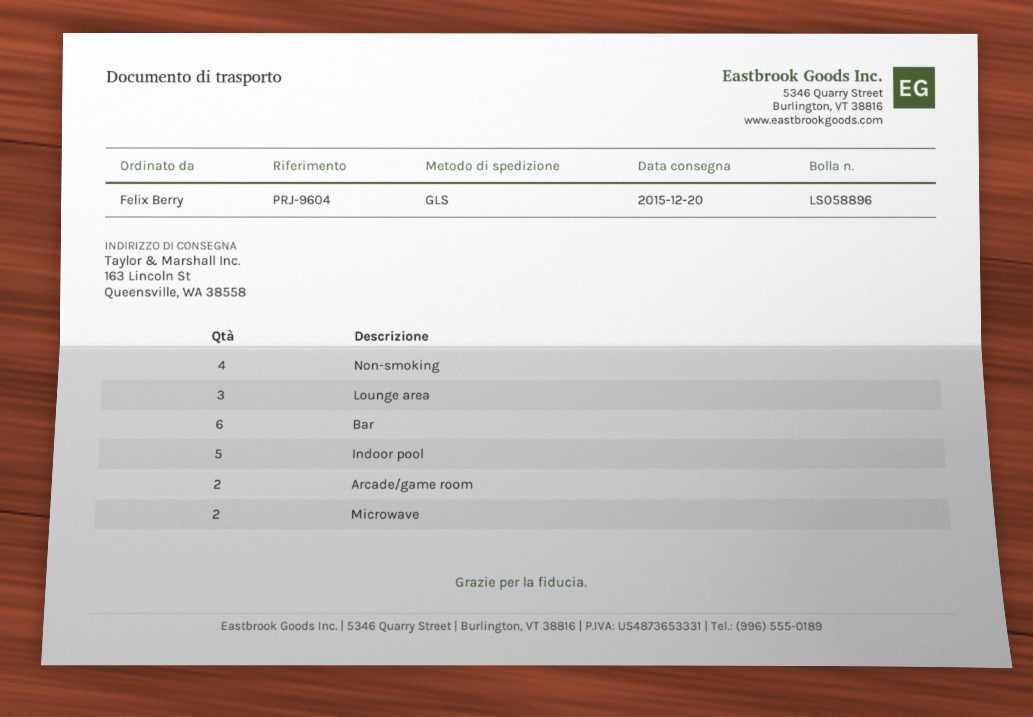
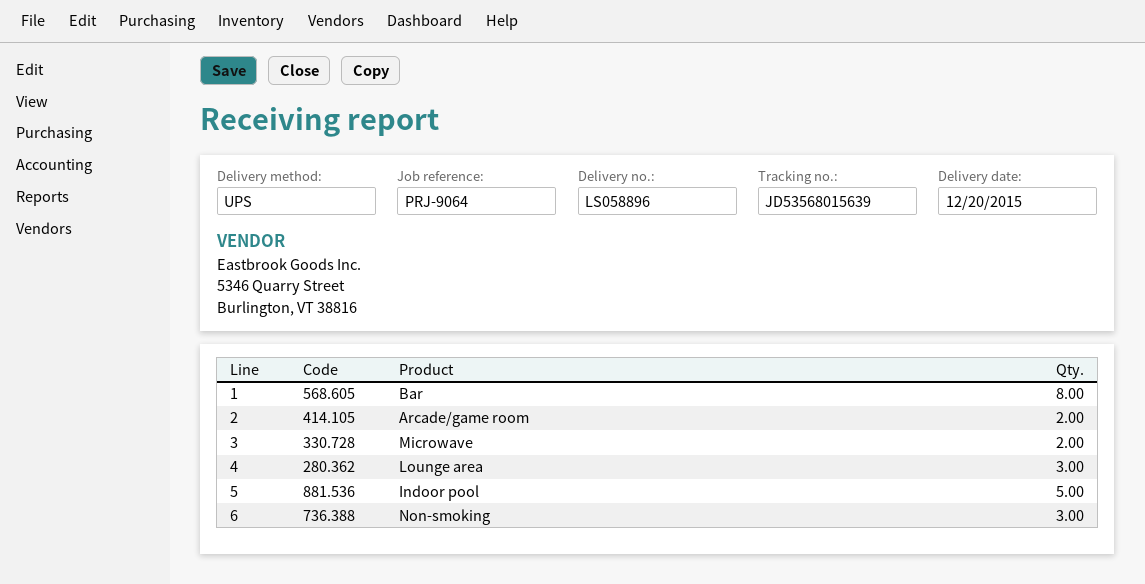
reference: PRJ-9604 -> PRJ-9064
shipping method: GLS -> UPS
Non-smoking: 4 -> 3
Bar: 6 -> 8

